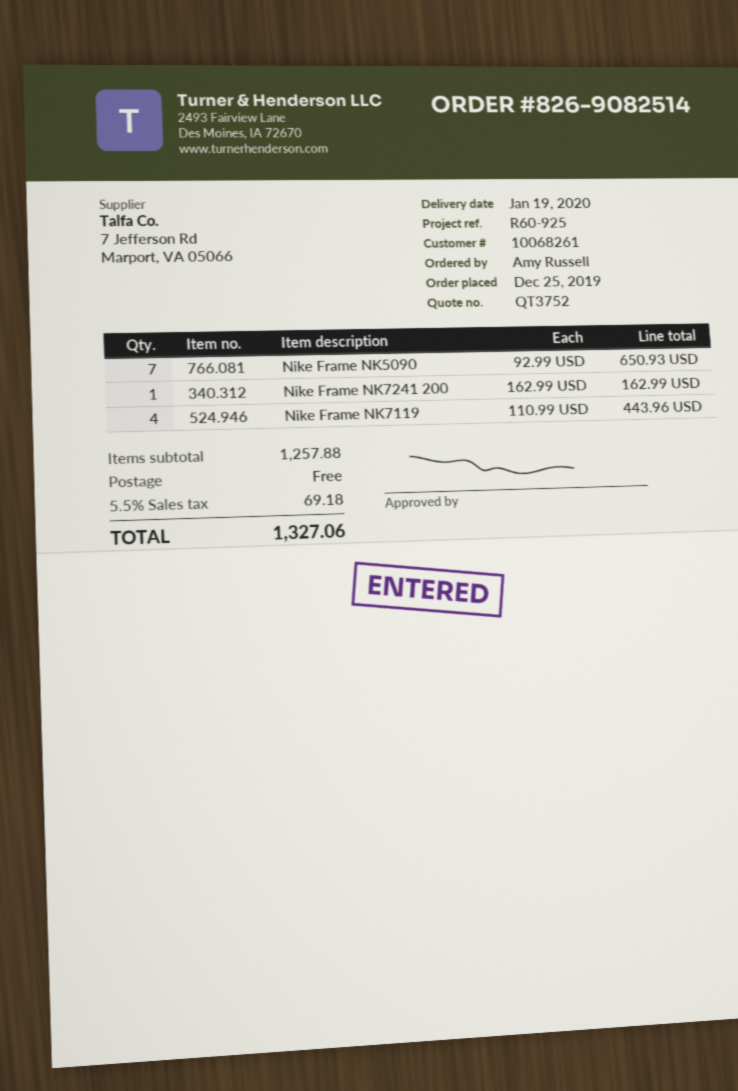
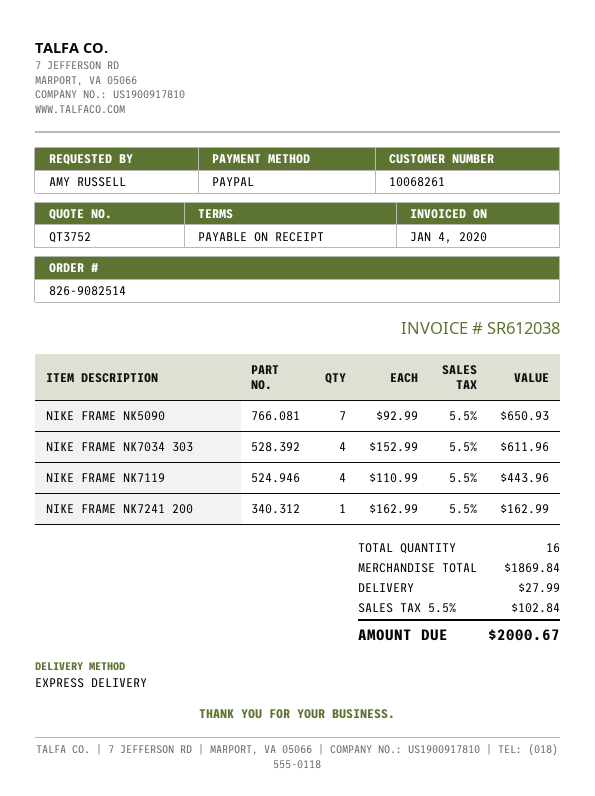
NIKE FRAME NK7034 303: none -> 4 x 152.99 = 611.96
subtotal: 1257.88 -> 1869.84
shipping: 0.00 -> 27.99
tax: 5.5% = 69.18 -> 5.5% = 102.84
total: 1327.06 -> 2000.67

